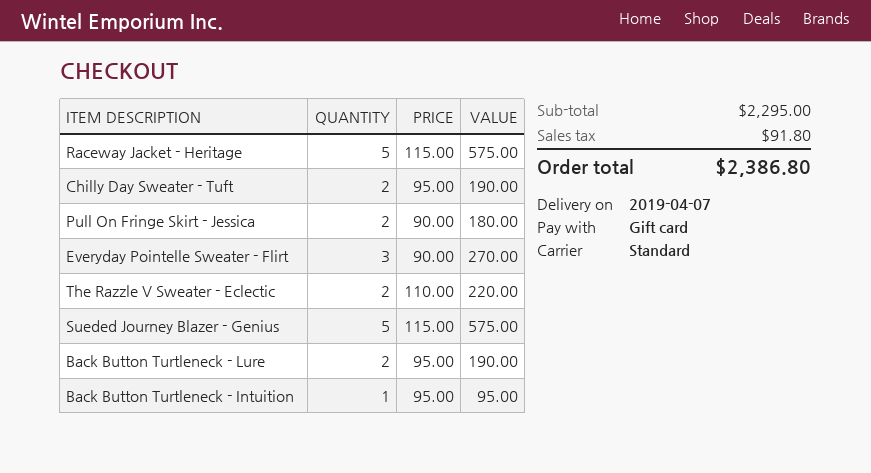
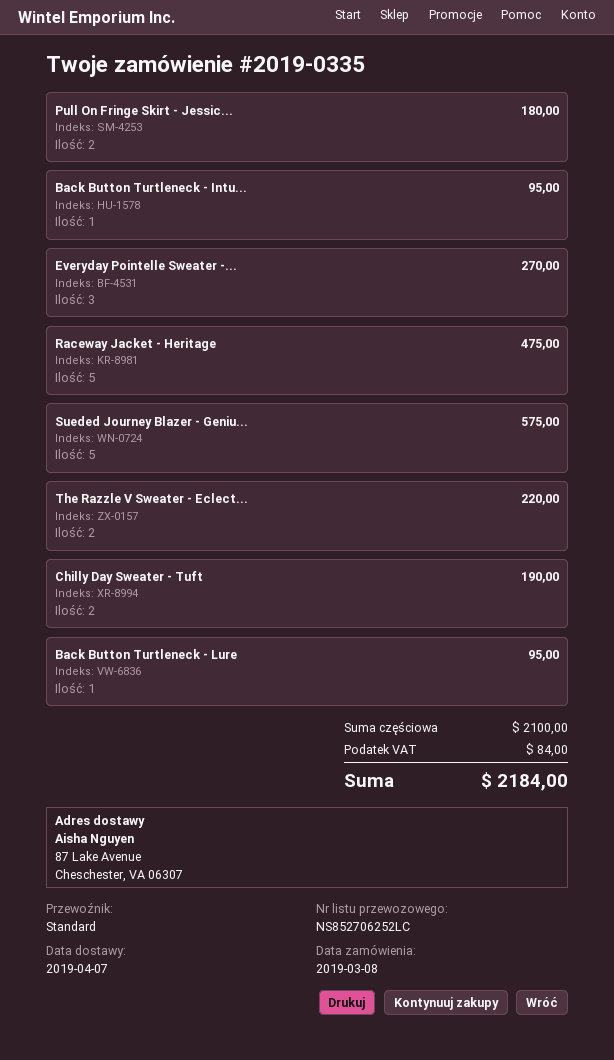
Raceway Jacket - Heritage: 5 for 575.00 -> 5 for 475.00
Back Button Turtleneck - Lure: 2 for 190.00 -> 1 for 95.00
subtotal: 2295.00 -> 2100.00
tax: 91.80 -> 84.00
total: 2386.80 -> 2184.00

